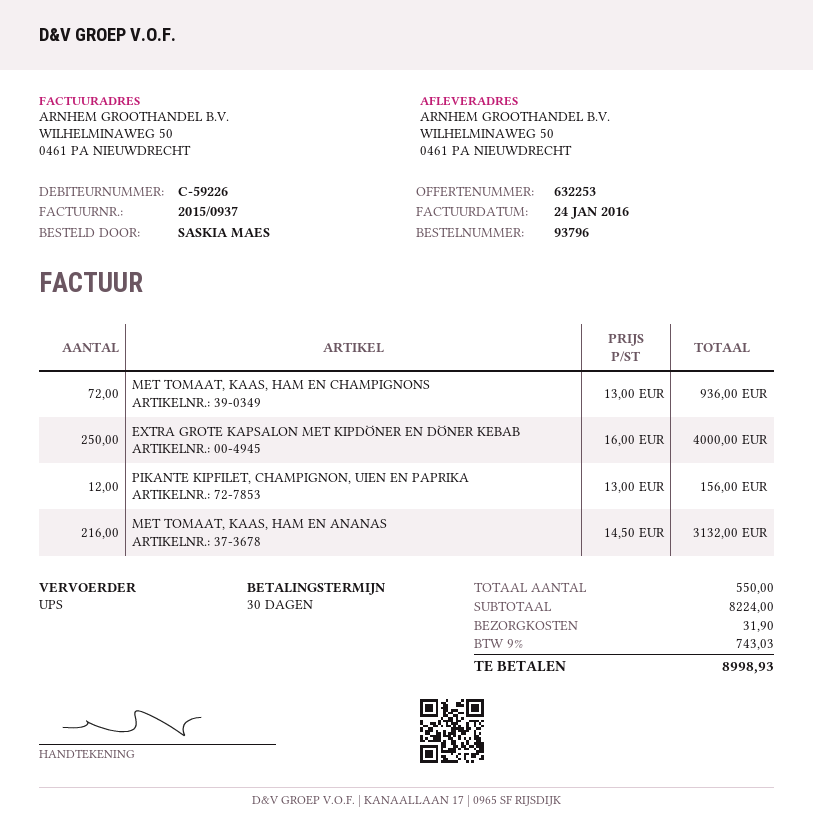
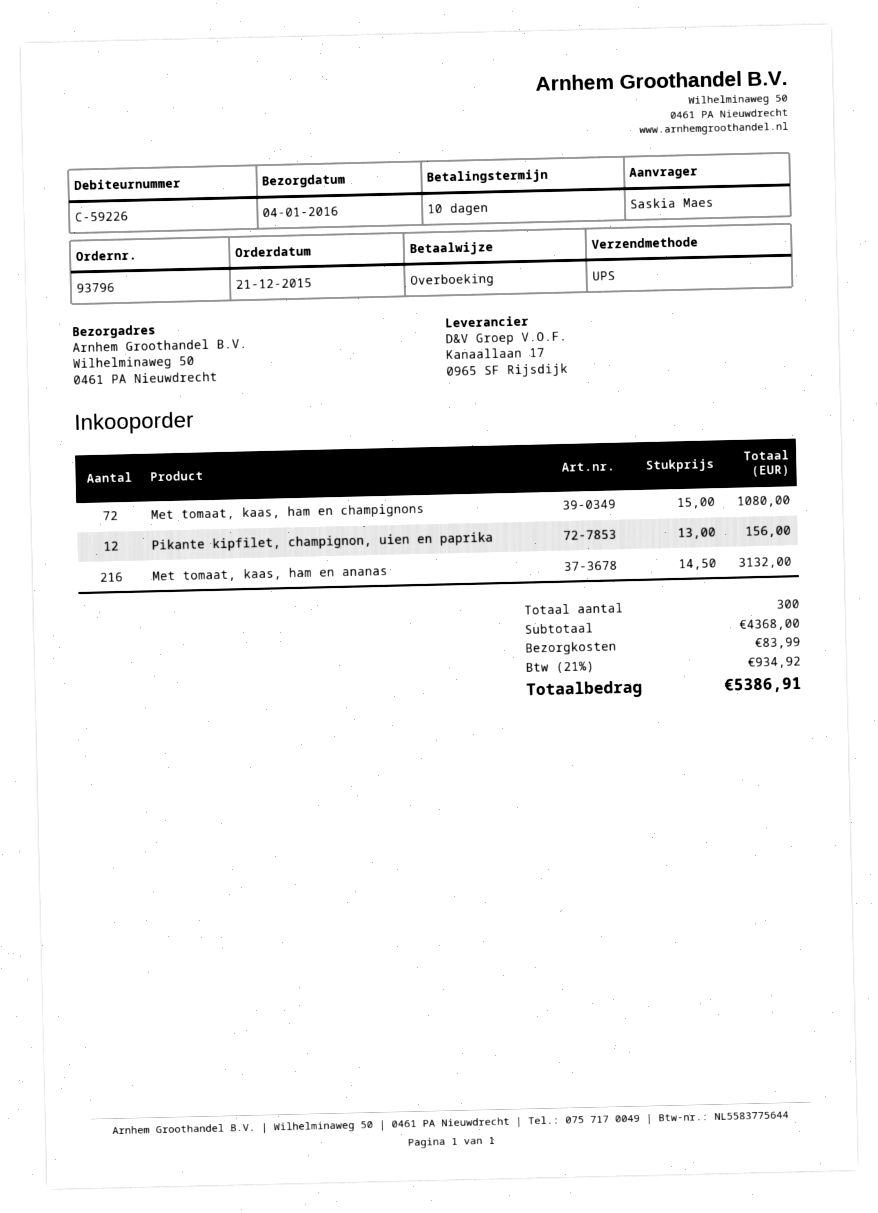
payment terms: 30 days -> 10 days
MET TOMAAT, KAAS, HAM EN CHAMPIGNONS: 72 x 13.00 = 936.00 -> 72 x 15.00 = 1080.00
EXTRA GROTE KAPSALON MET KIPDÖNER EN DÖNER KEBAB: 250 x 16.00 = 4000.00 -> none
total quantity: 550 -> 300
subtotal: 8224.00 -> 4368.00
shipping: 31.90 -> 83.99
tax: 9% = 743.03 -> 21% = 934.92
total: 8998.93 -> 5386.91

